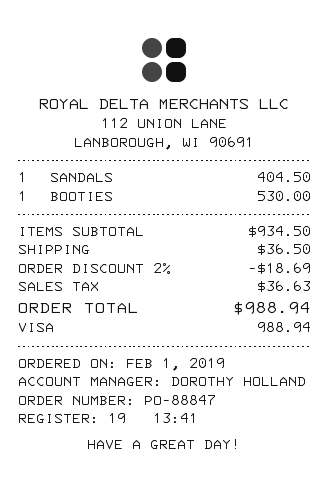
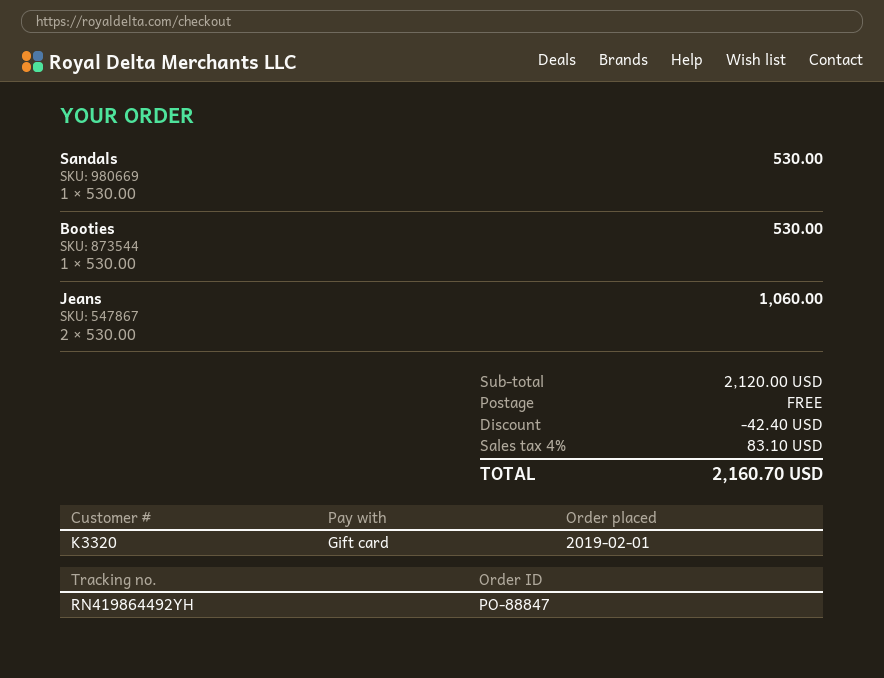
payment method: Visa -> gift card
SANDALS: 1 for 404.50 -> 1 for 530.00
Jeans: none -> 2 for 1060.00
subtotal: 934.50 -> 2120.00
discount: 18.69 -> 42.40
shipping: 36.50 -> 0.00
tax: 36.63 -> 83.10
total: 988.94 -> 2160.70

